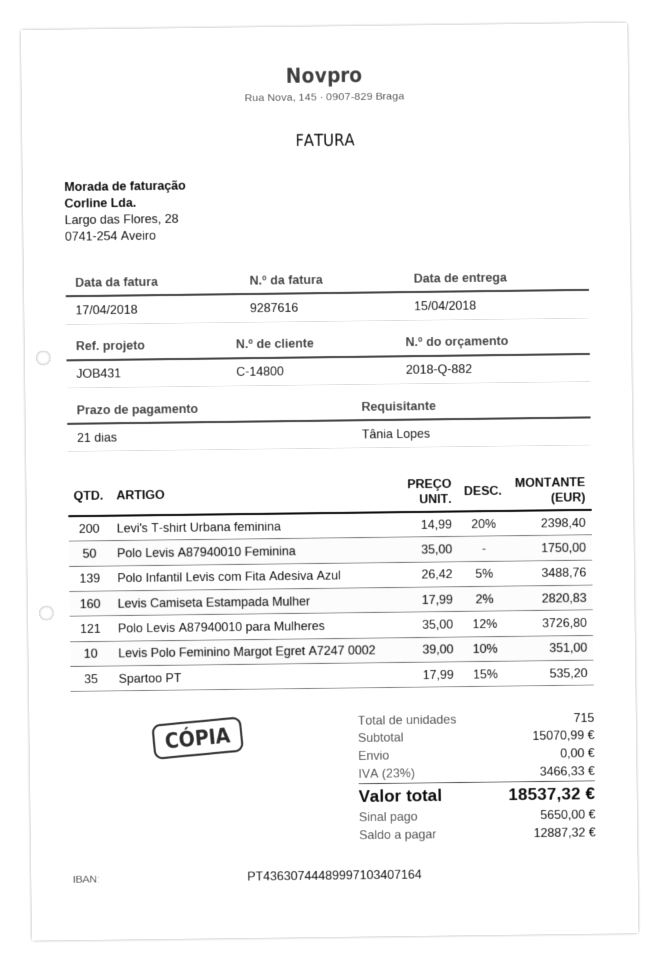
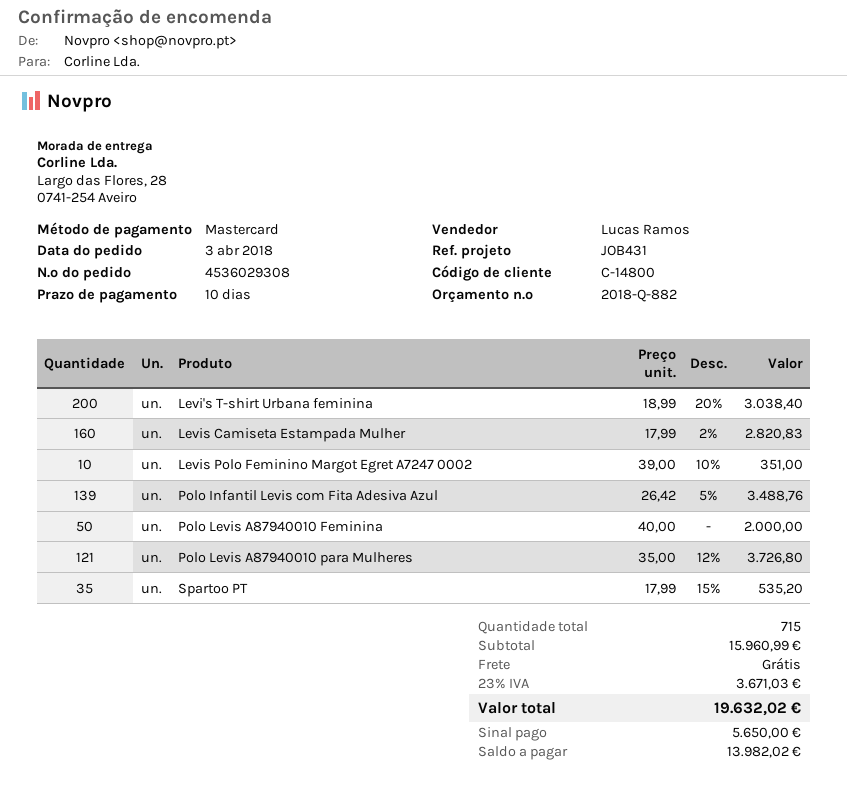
payment terms: 21 days -> 10 days
Levi's T-shirt Urbana feminina: 200 x 14.99 - 20% = 2398.40 -> 200 x 18.99 - 20% = 3038.40
Polo Levis A87940010 Feminina: 50 x 35.00 = 1750.00 -> 50 x 40.00 = 2000.00
subtotal: 15070.99 -> 15960.99
tax: 23% = 3466.33 -> 23% = 3671.03
total: 18537.32 -> 19632.02
balance: 12887.32 -> 13982.02

